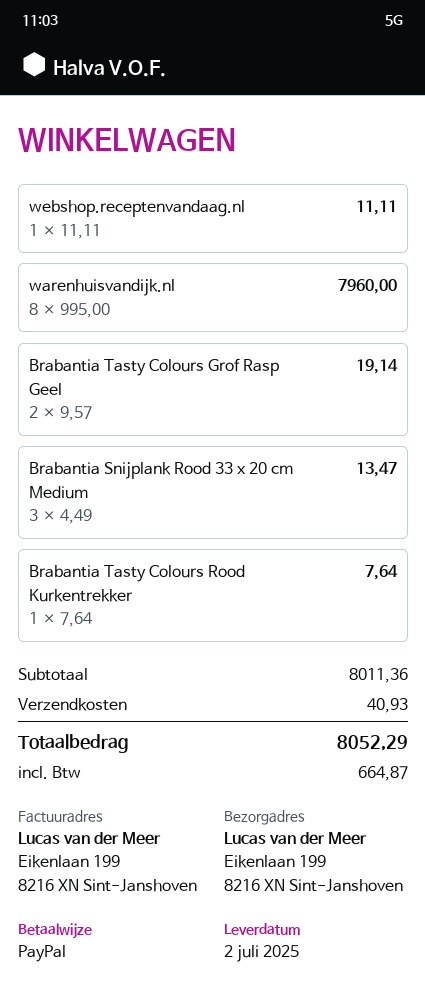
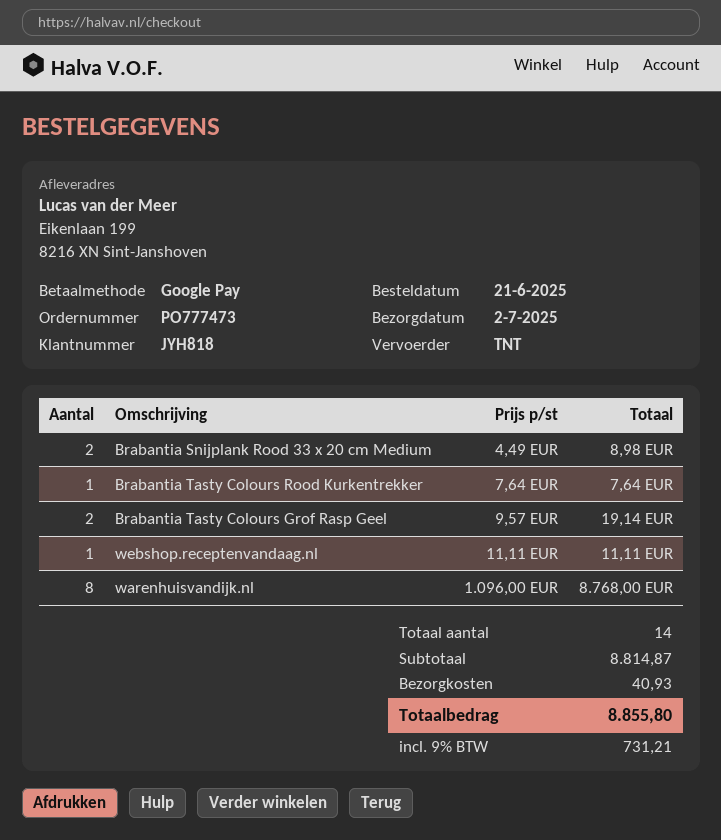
payment method: PayPal -> Google Pay
warenhuisvandijk.nl: 8 x 995.00 = 7960.00 -> 8 x 1096.00 = 8768.00
Brabantia Snijplank Rood 33 x 20 cm Medium: 3 x 4.49 = 13.47 -> 2 x 4.49 = 8.98
subtotal: 8011.36 -> 8814.87
tax: 664.87 -> 731.21
total: 8052.29 -> 8855.80

